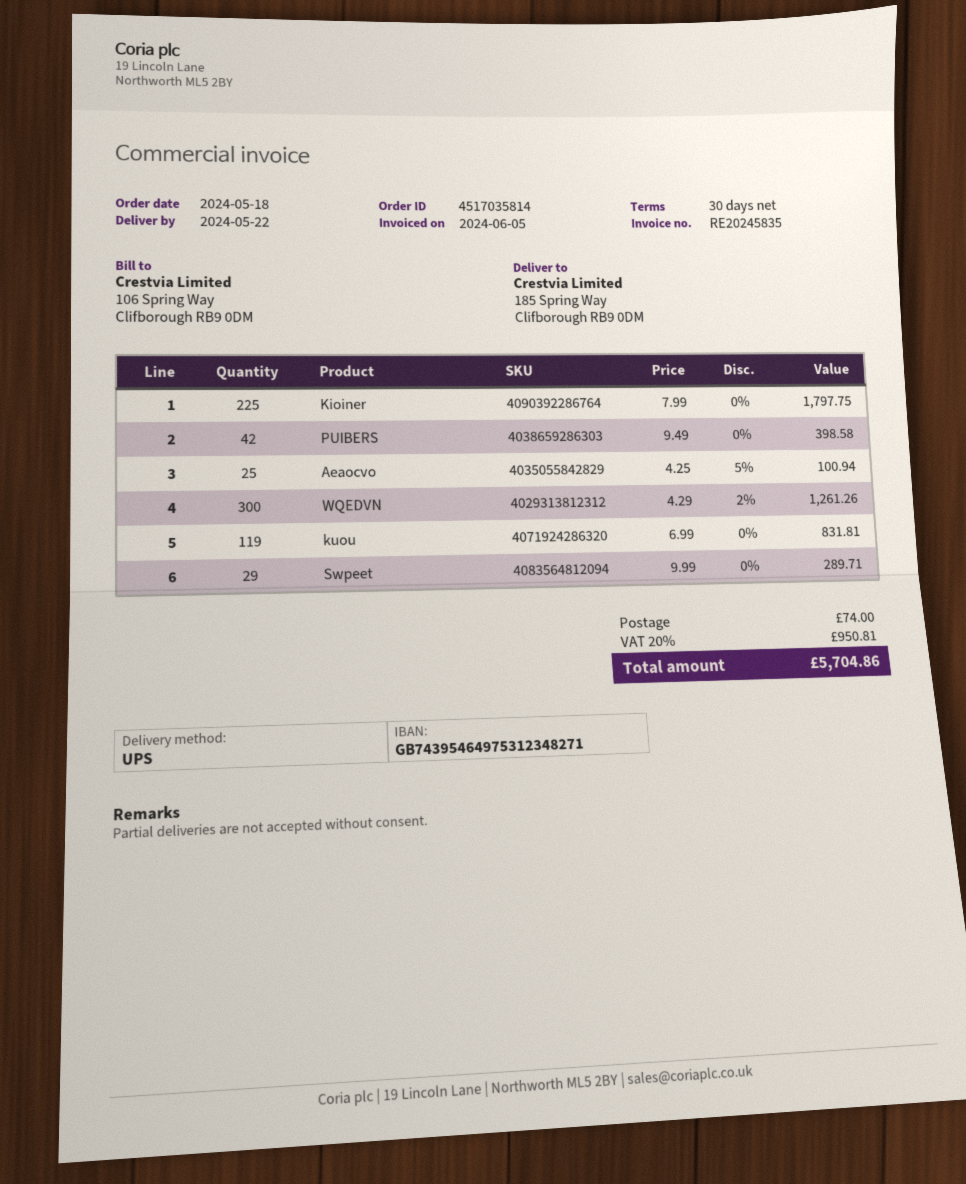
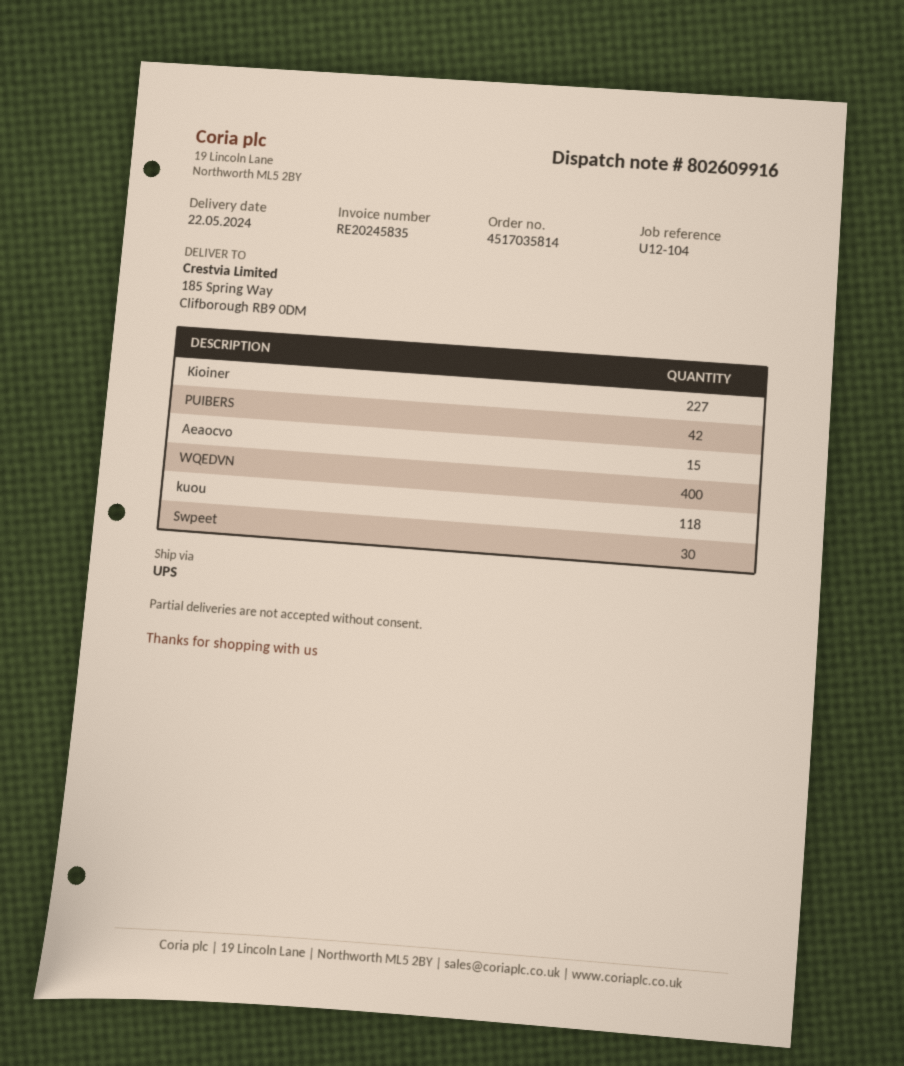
Kioiner: 225 -> 227
Aeaocvo: 25 -> 15
WQEDVN: 300 -> 400
kuou: 119 -> 118
Swpeet: 29 -> 30

